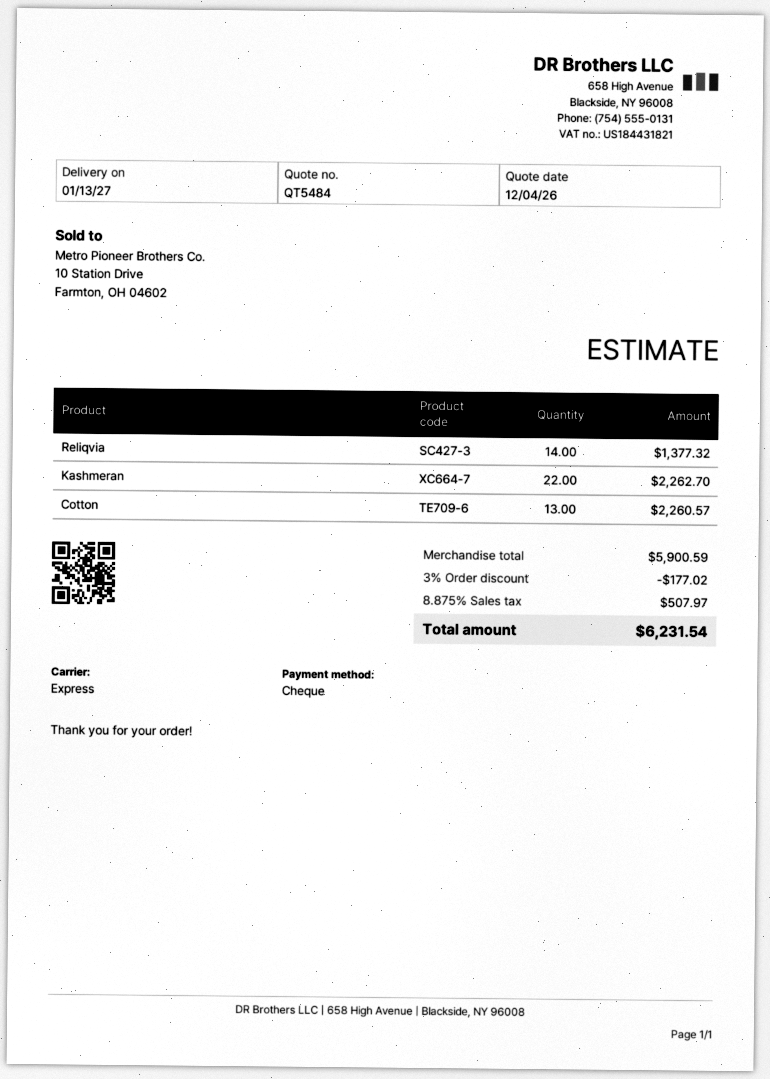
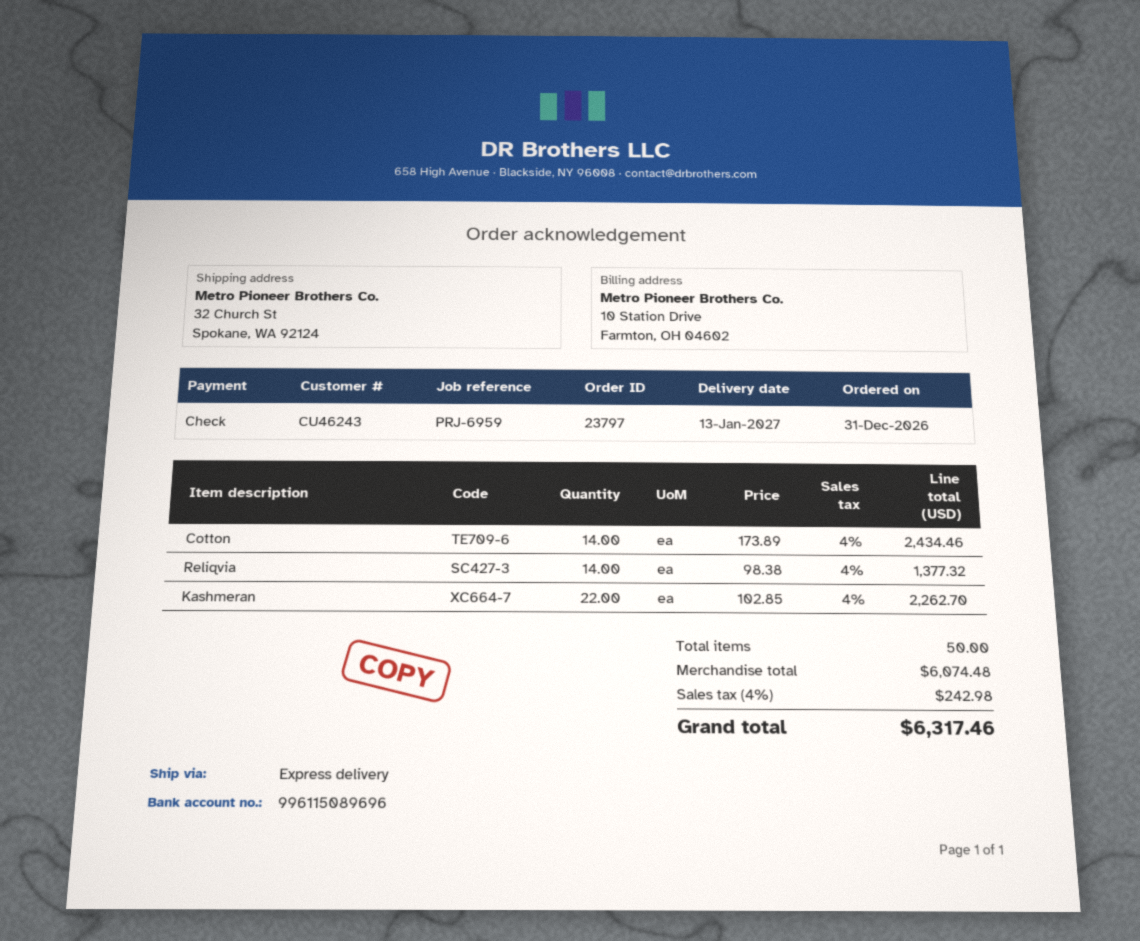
Cotton: 13 for 2260.57 -> 14 for 2434.46
subtotal: 5900.59 -> 6074.48
discount: 3% = 177.02 -> none
tax: 8.875% = 507.97 -> 4% = 242.98
total: 6231.54 -> 6317.46

